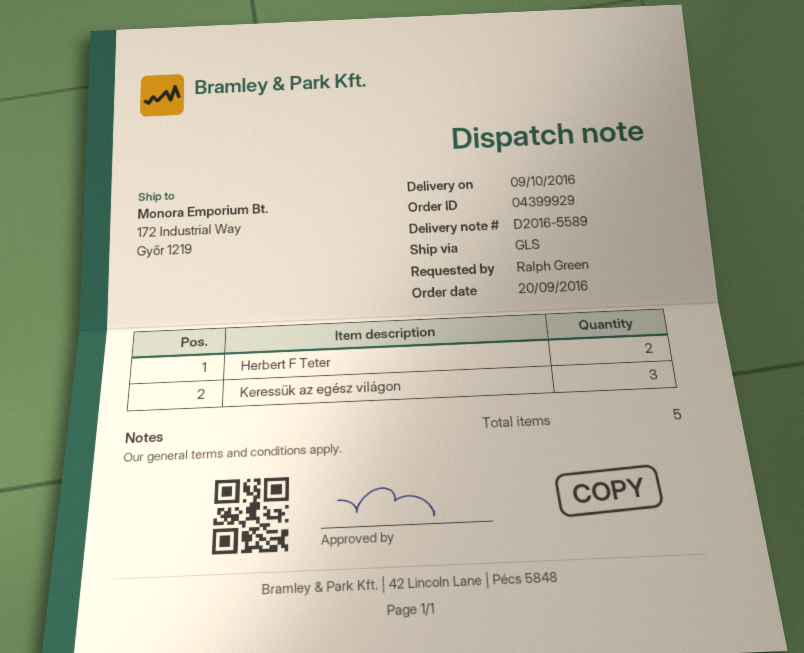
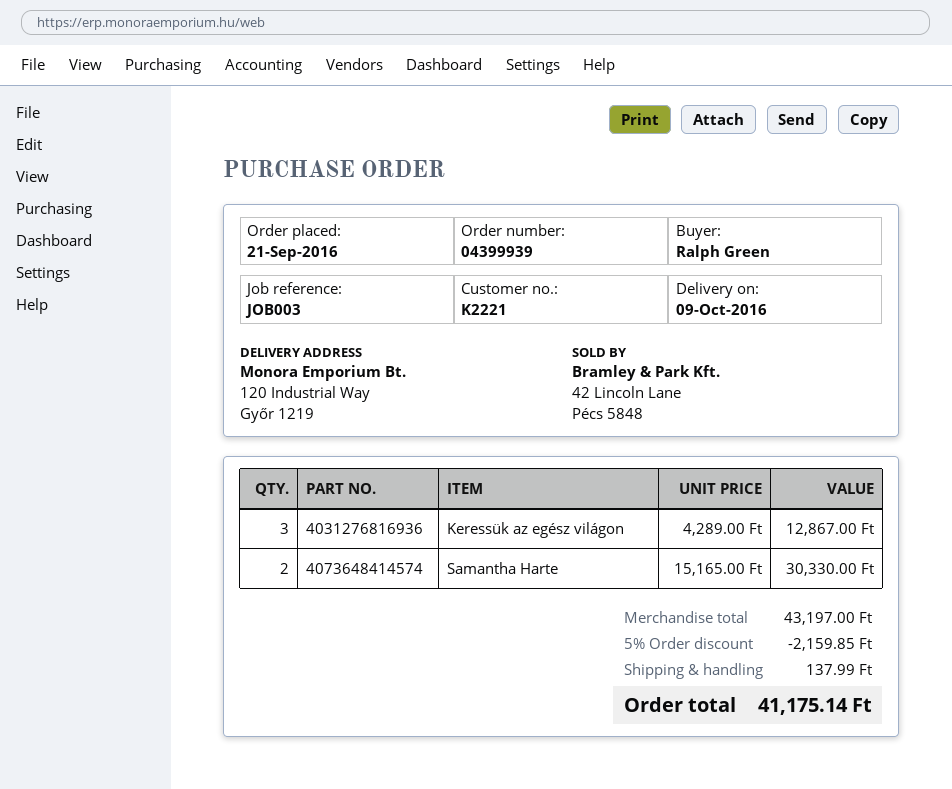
order number: 04399929 -> 04399939
order date: 2016-09-20 -> 2016-09-21
ship to: 172 Industrial Way, Győr 1219 -> 120 Industrial Way, Győr 1219
Herbert F Teter: 2 -> none
Samantha Harte: none -> 2

